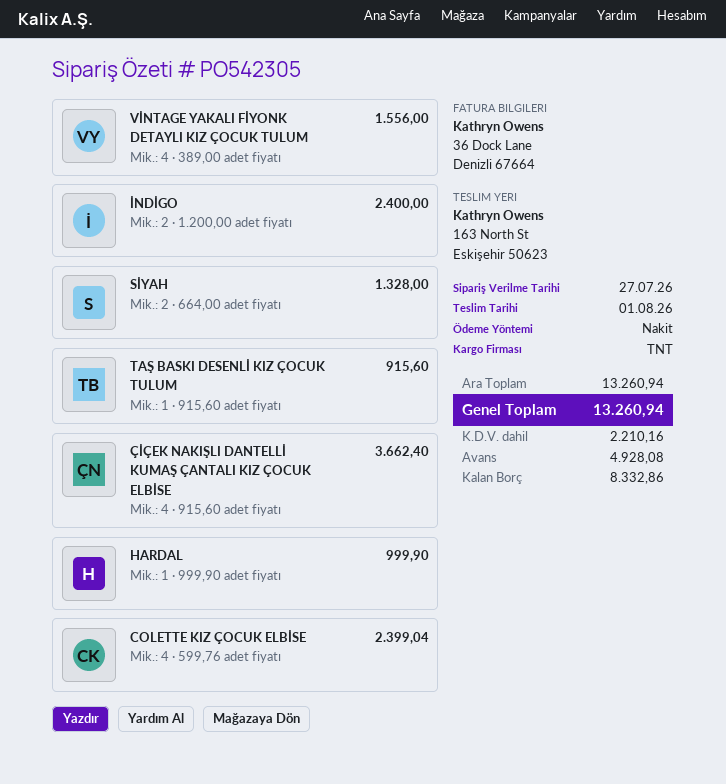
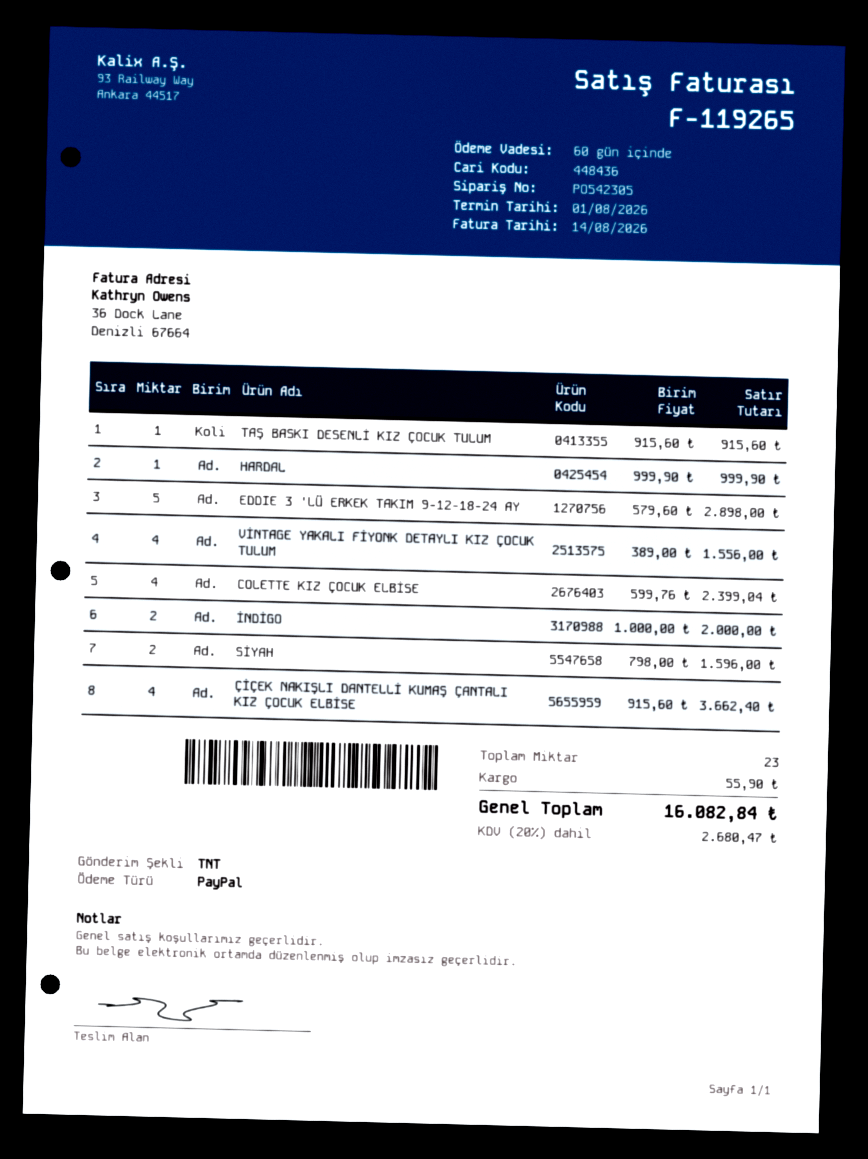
payment method: cash -> PayPal
İNDİGO: 2 x 1200.00 = 2400.00 -> 2 x 1000.00 = 2000.00
SİYAH: 2 x 664.00 = 1328.00 -> 2 x 798.00 = 1596.00
EDDIE 3 'LÜ ERKEK TAKIM 9-12-18-24 AY: none -> 5 x 579.60 = 2898.00
shipping: none -> 55.90
tax: 2210.16 -> 2680.47
total: 13260.94 -> 16082.84

